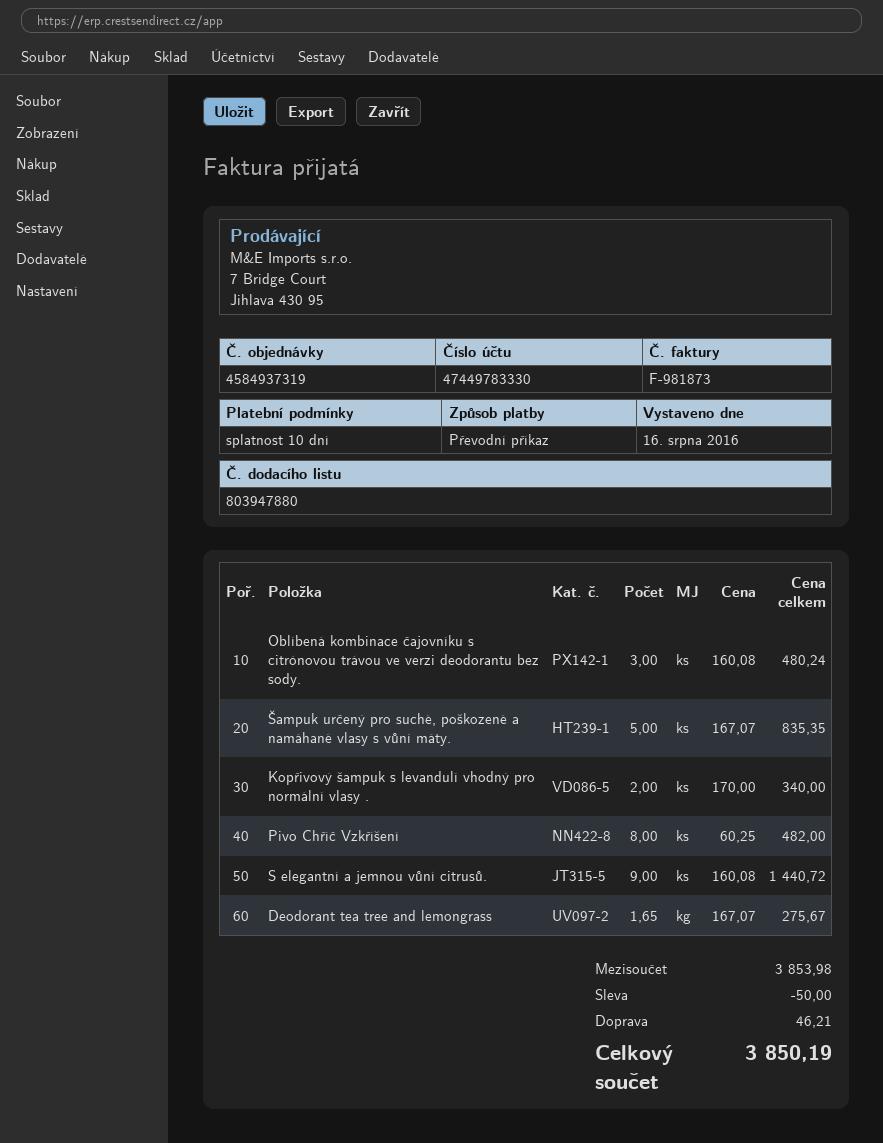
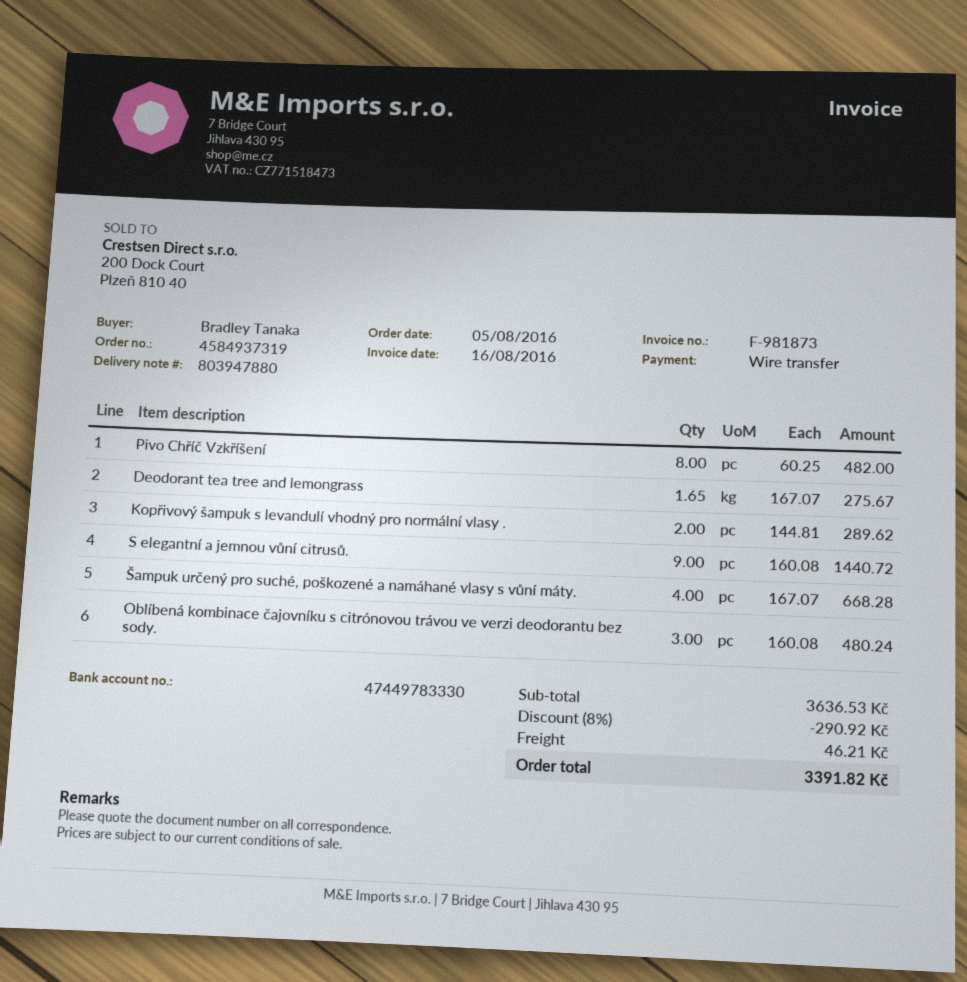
Šampuk určený pro suché, poškozené a namáhané vlasy s vůní máty.: 5 x 167.07 = 835.35 -> 4 x 167.07 = 668.28
Kopřivový šampuk s levandulí vhodný pro normální vlasy .: 2 x 170.00 = 340.00 -> 2 x 144.81 = 289.62
subtotal: 3853.98 -> 3636.53
discount: 50.00 -> 290.92
total: 3850.19 -> 3391.82

